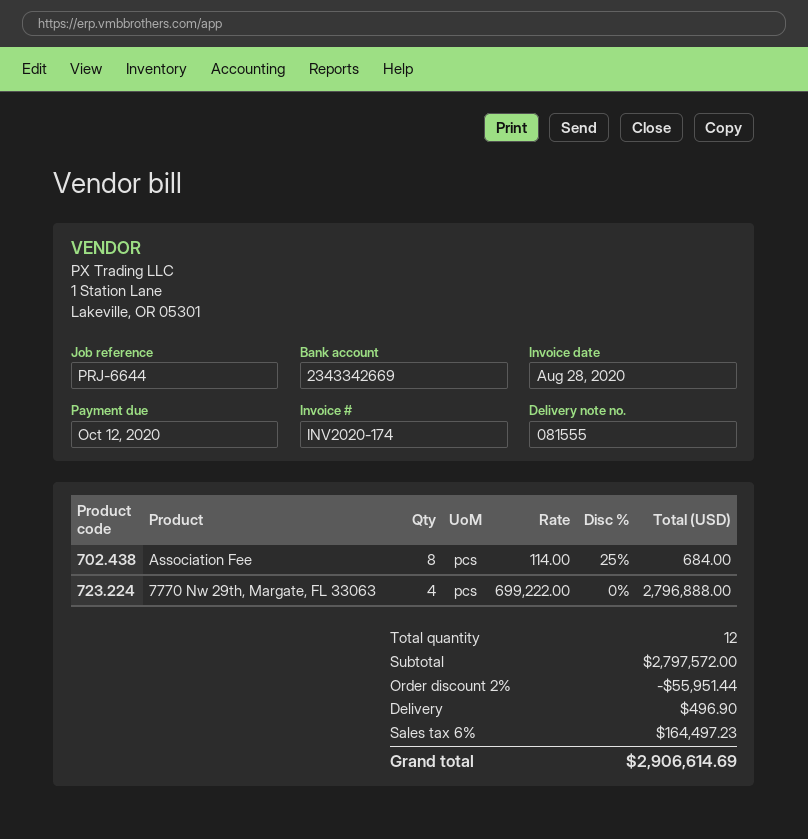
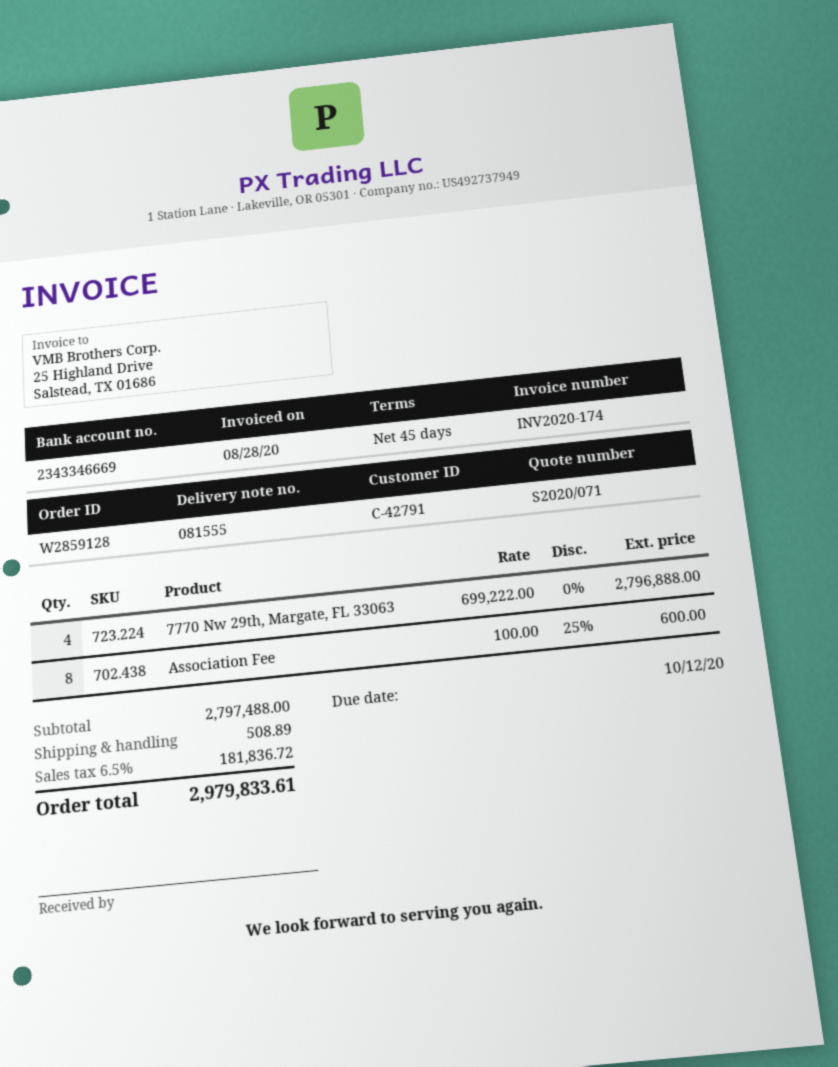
bank account: 2343342669 -> 2343346669
Association Fee: 8 x 114.00 - 25% = 684.00 -> 8 x 100.00 - 25% = 600.00
subtotal: 2797572.00 -> 2797488.00
discount: 2% = 55951.44 -> none
shipping: 496.90 -> 508.89
tax: 6% = 164497.23 -> 6.5% = 181836.72
total: 2906614.69 -> 2979833.61

